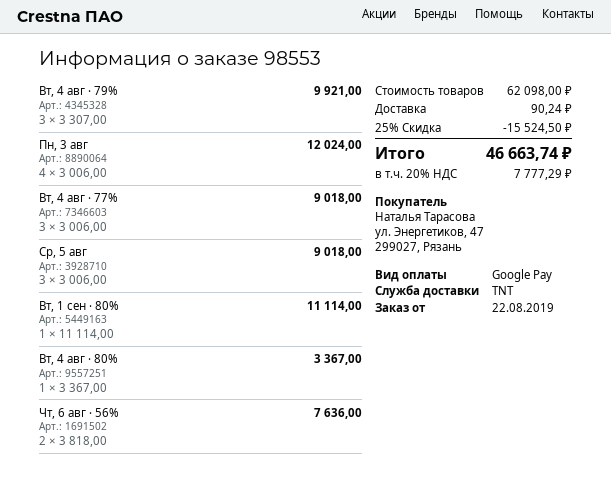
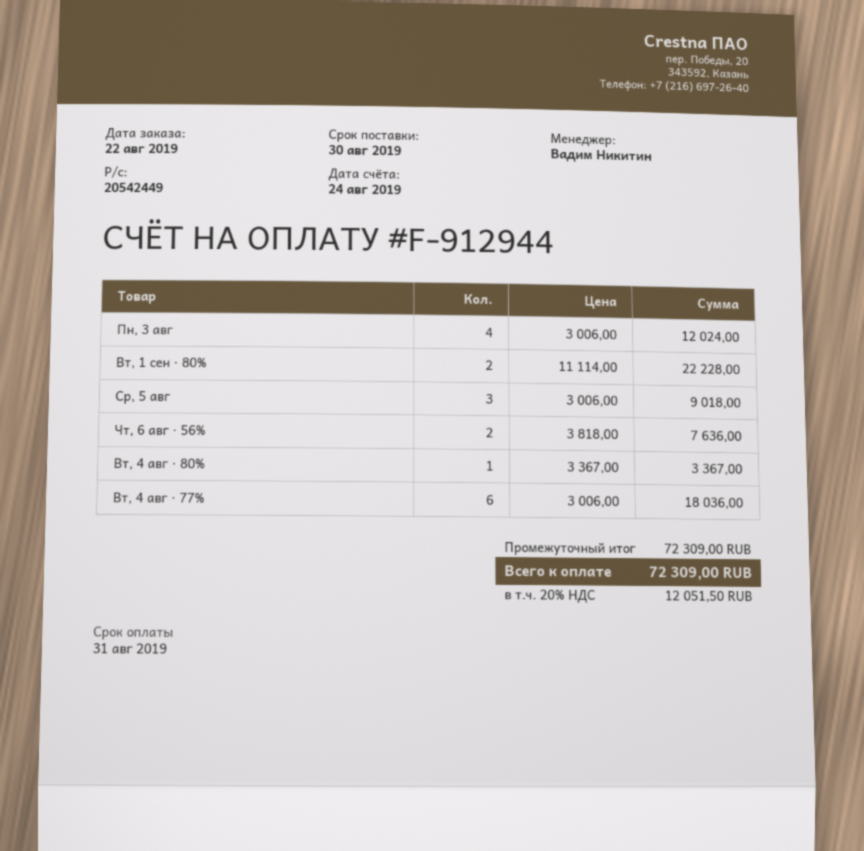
Вт, 4 авг · 79%: 3 x 3307.00 = 9921.00 -> none
Вт, 4 авг · 77%: 3 x 3006.00 = 9018.00 -> 6 x 3006.00 = 18036.00
Вт, 1 сен · 80%: 1 x 11114.00 = 11114.00 -> 2 x 11114.00 = 22228.00
subtotal: 62098.00 -> 72309.00
discount: 25% = 15524.50 -> none
shipping: 90.24 -> none
tax: 20% = 7777.29 -> 20% = 12051.50
total: 46663.74 -> 72309.00

